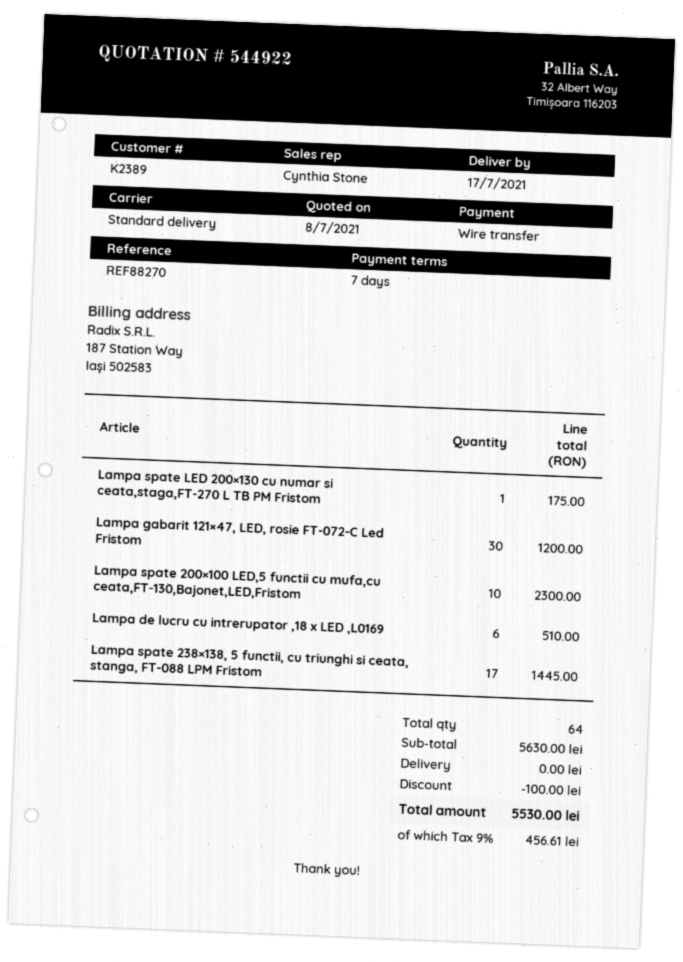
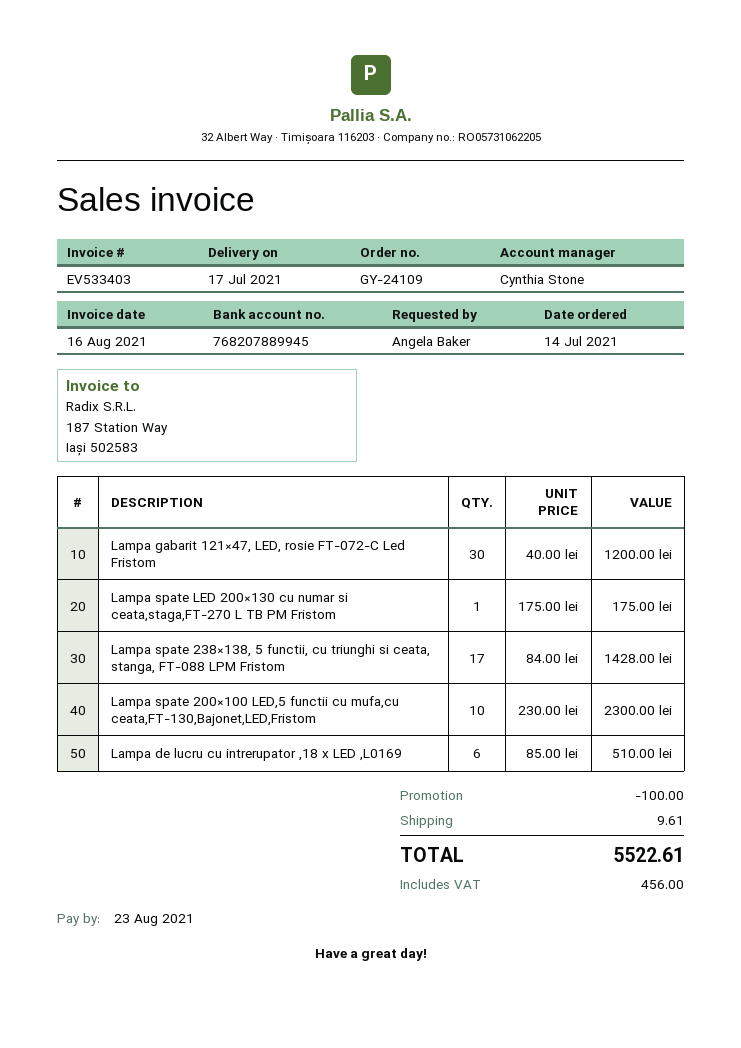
Lampa spate 238×138, 5 functii, cu triunghi si ceata, stanga, FT-088 LPM Fristom: 17 for 1445.00 -> 17 for 1428.00
shipping: 0.00 -> 9.61
tax: 456.61 -> 456.00
total: 5530.00 -> 5522.61

